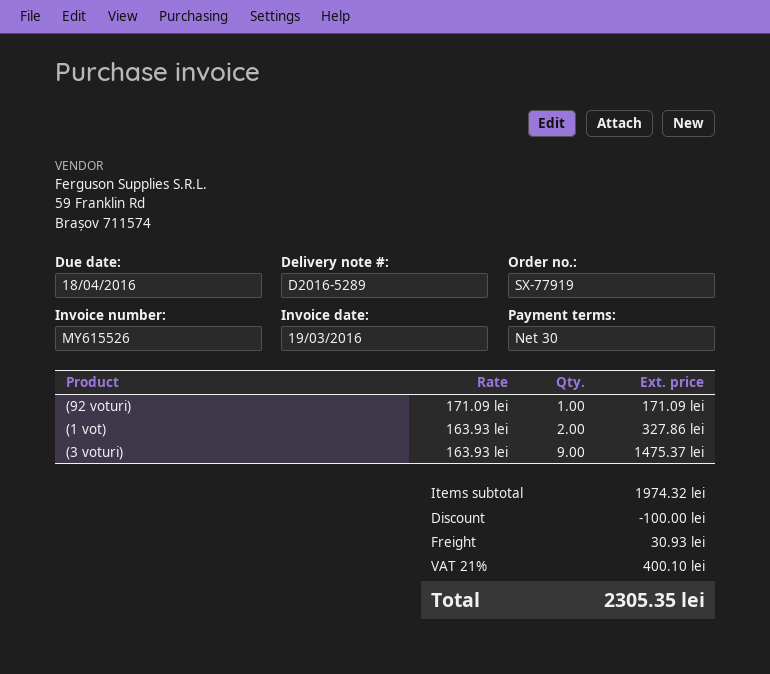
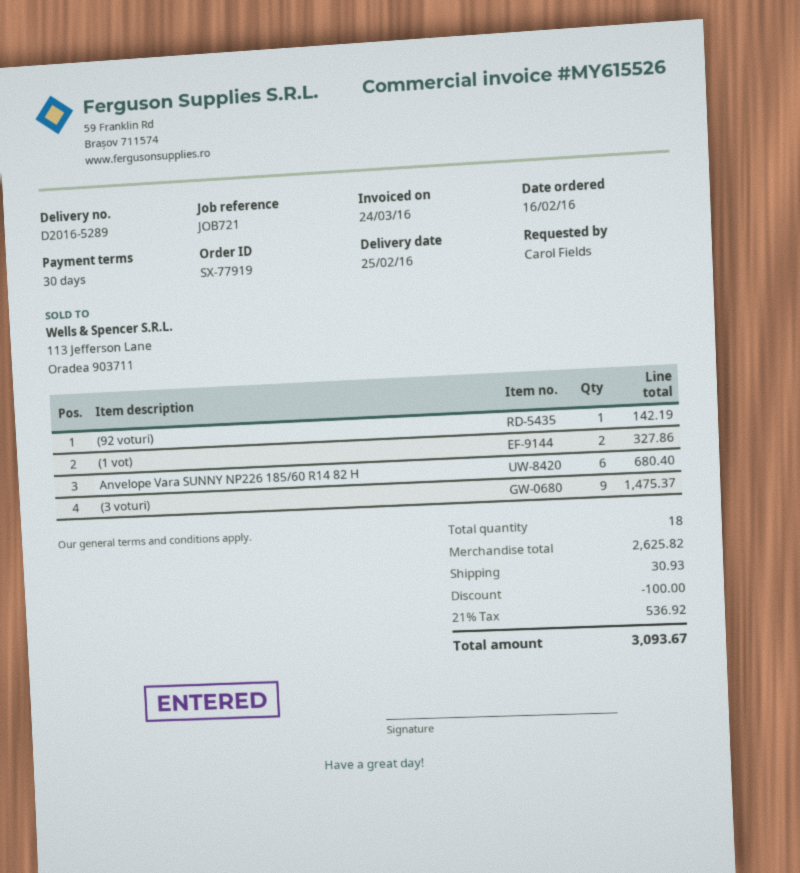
invoice date: 2016-03-19 -> 2016-03-24
(92 voturi): 1 for 171.09 -> 1 for 142.19
Anvelope Vara SUNNY NP226 185/60 R14 82 H: none -> 6 for 680.40
subtotal: 1974.32 -> 2625.82
tax: 21% = 400.10 -> 21% = 536.92
total: 2305.35 -> 3093.67

